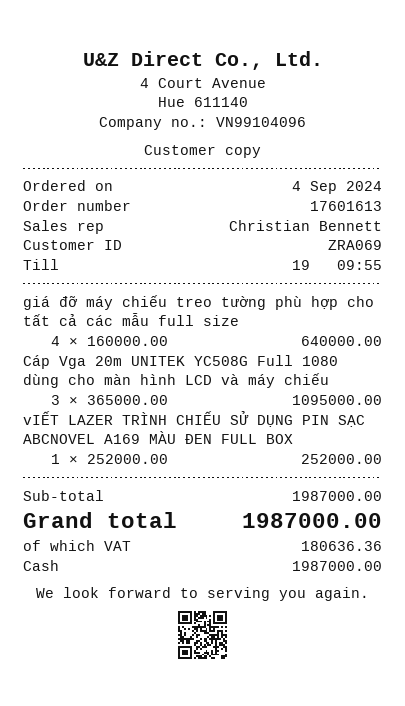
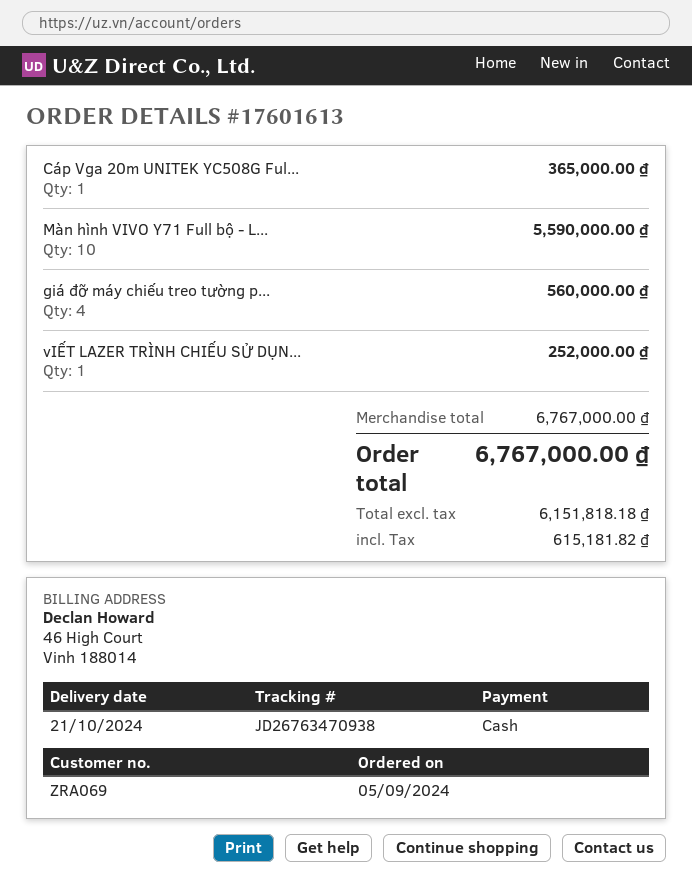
order date: 2024-09-04 -> 2024-09-05
giá đỡ máy chiếu treo tường phù hợp cho tất cả các mẫu full size: 4 for 640000.00 -> 4 for 560000.00
Cáp Vga 20m UNITEK YC508G Full 1080 dùng cho màn hình LCD và máy chiếu: 3 for 1095000.00 -> 1 for 365000.00
Màn hình VIVO Y71 Full bộ - L...: none -> 10 for 5590000.00
subtotal: 1987000.00 -> 6767000.00
tax: 180636.36 -> 615181.82
total: 1987000.00 -> 6767000.00

